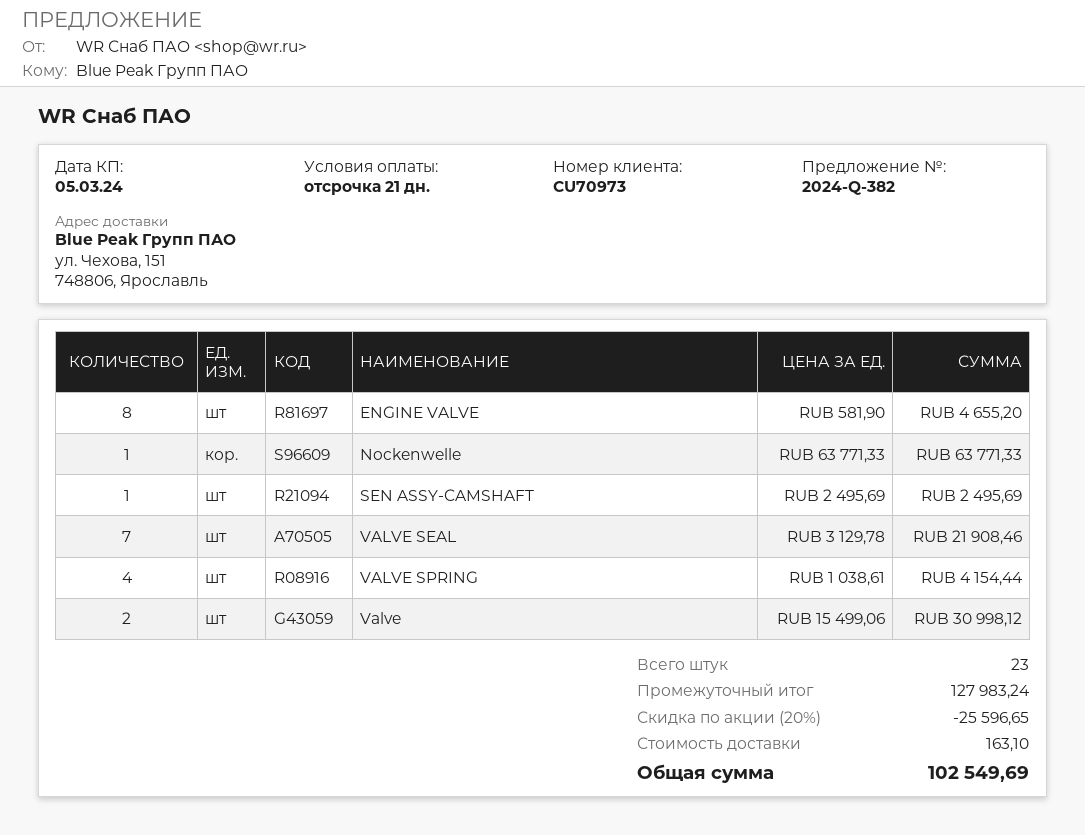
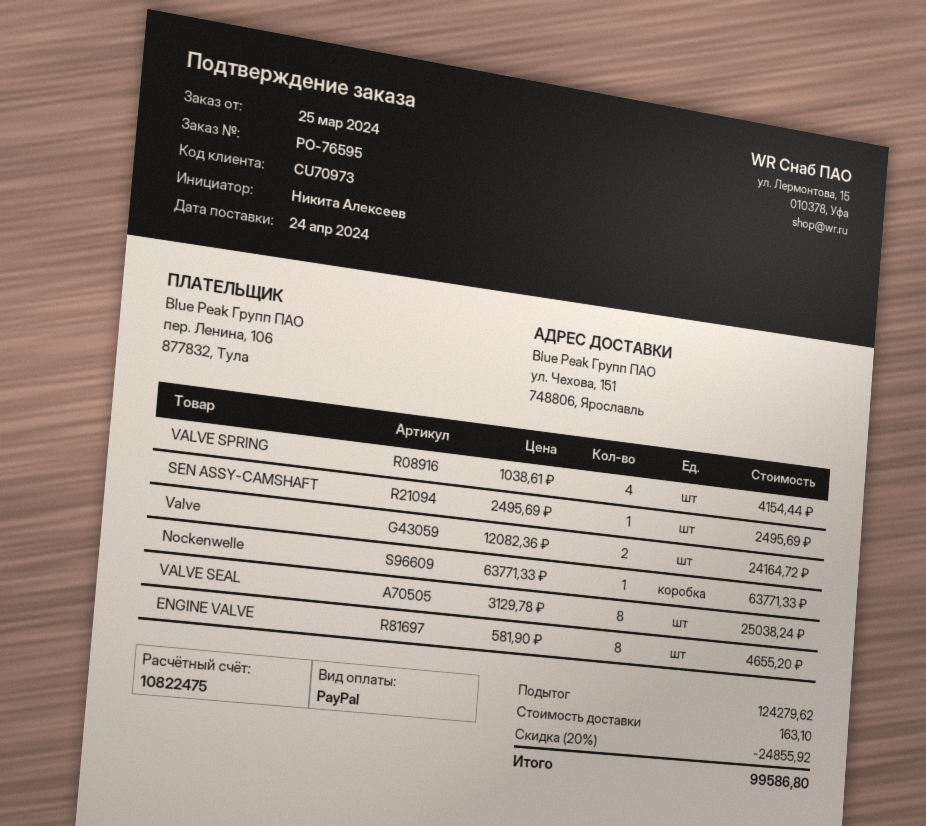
VALVE SEAL: 7 x 3129.78 = 21908.46 -> 8 x 3129.78 = 25038.24
Valve: 2 x 15499.06 = 30998.12 -> 2 x 12082.36 = 24164.72
subtotal: 127983.24 -> 124279.62
discount: 20% = 25596.65 -> 20% = 24855.92
total: 102549.69 -> 99586.80

